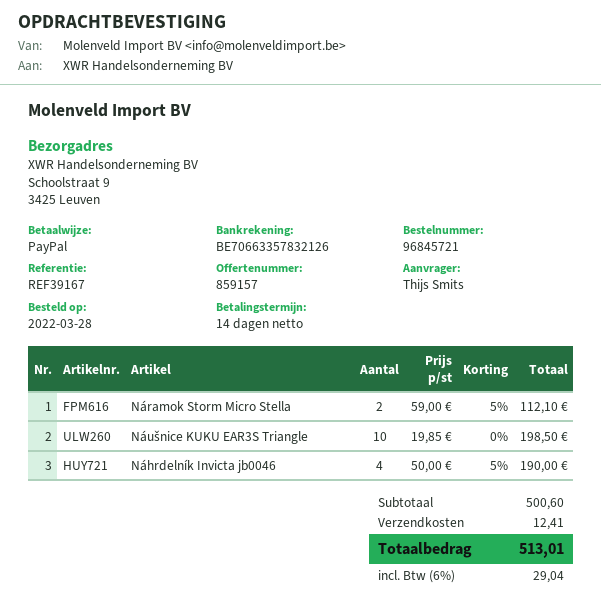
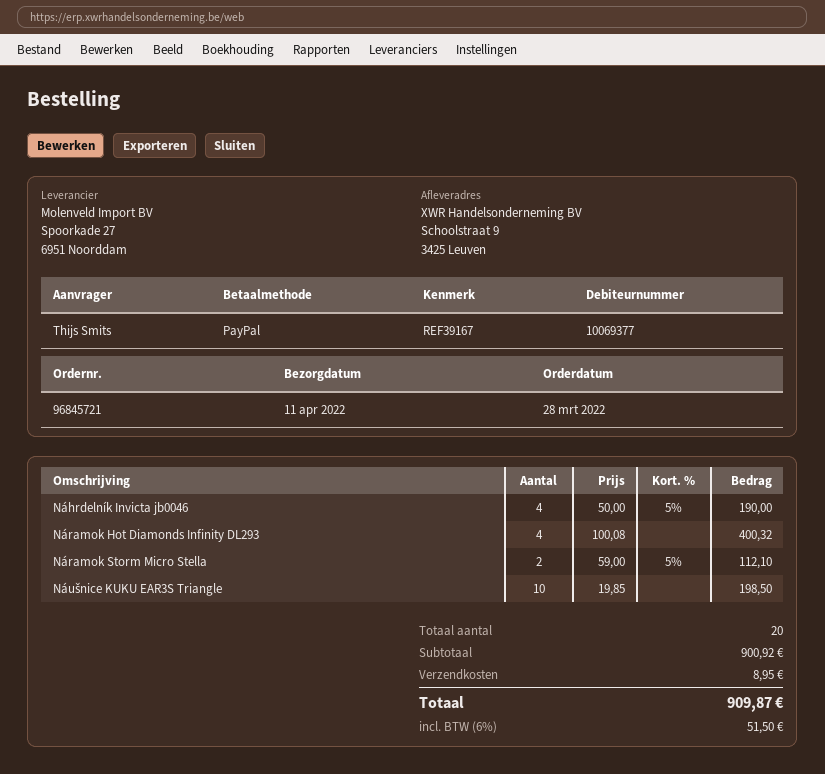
Náramok Hot Diamonds Infinity DL293: none -> 4 x 100.08 = 400.32
subtotal: 500.60 -> 900.92
shipping: 12.41 -> 8.95
tax: 6% = 29.04 -> 6% = 51.50
total: 513.01 -> 909.87

